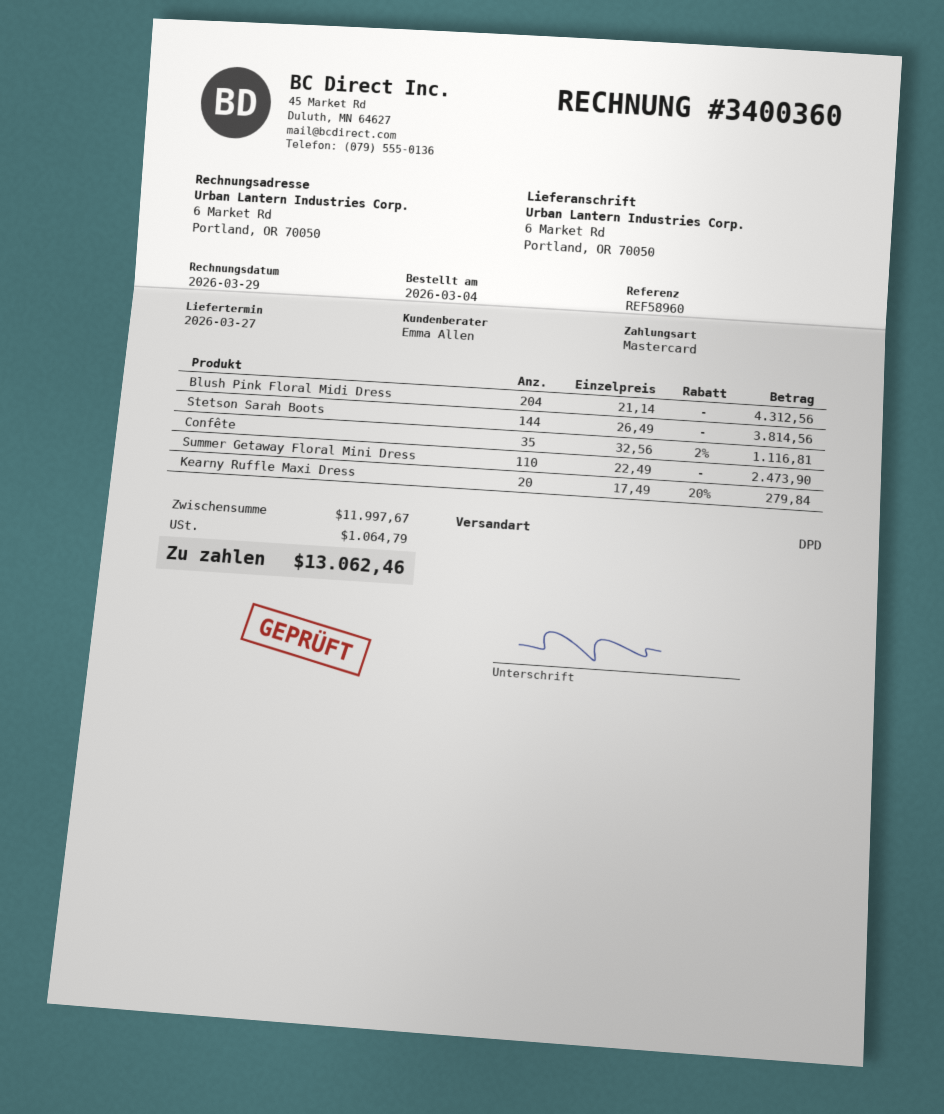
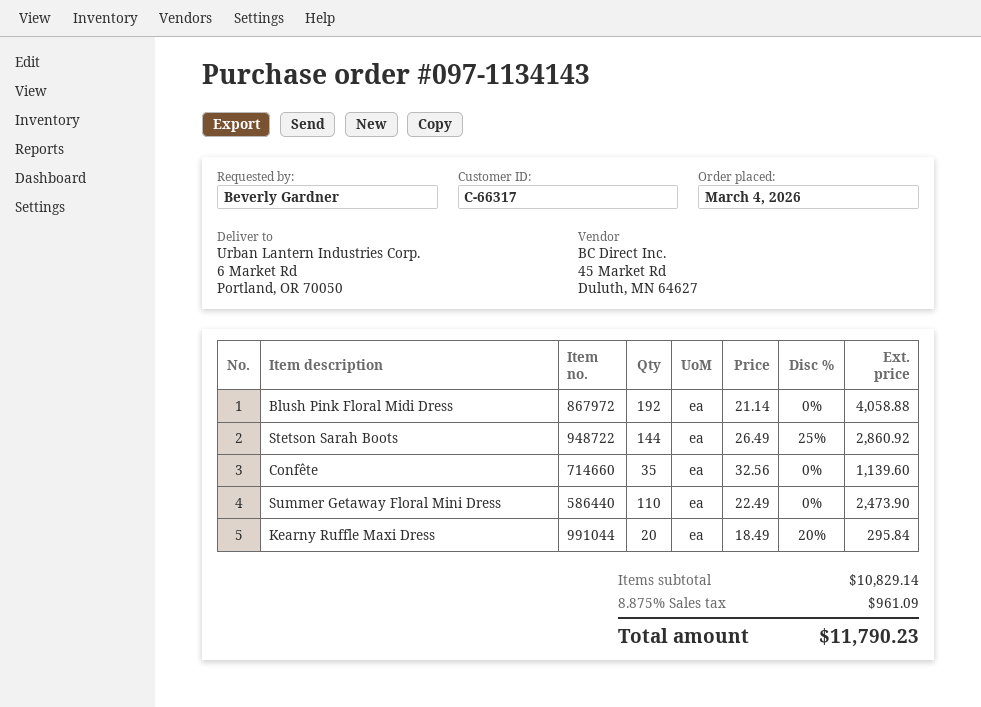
Blush Pink Floral Midi Dress: 204 x 21.14 = 4312.56 -> 192 x 21.14 = 4058.88
Stetson Sarah Boots: 144 x 26.49 = 3814.56 -> 144 x 26.49 - 25% = 2860.92
Confête: 35 x 32.56 - 2% = 1116.81 -> 35 x 32.56 = 1139.60
Kearny Ruffle Maxi Dress: 20 x 17.49 - 20% = 279.84 -> 20 x 18.49 - 20% = 295.84
subtotal: 11997.67 -> 10829.14
tax: 1064.79 -> 961.09
total: 13062.46 -> 11790.23

